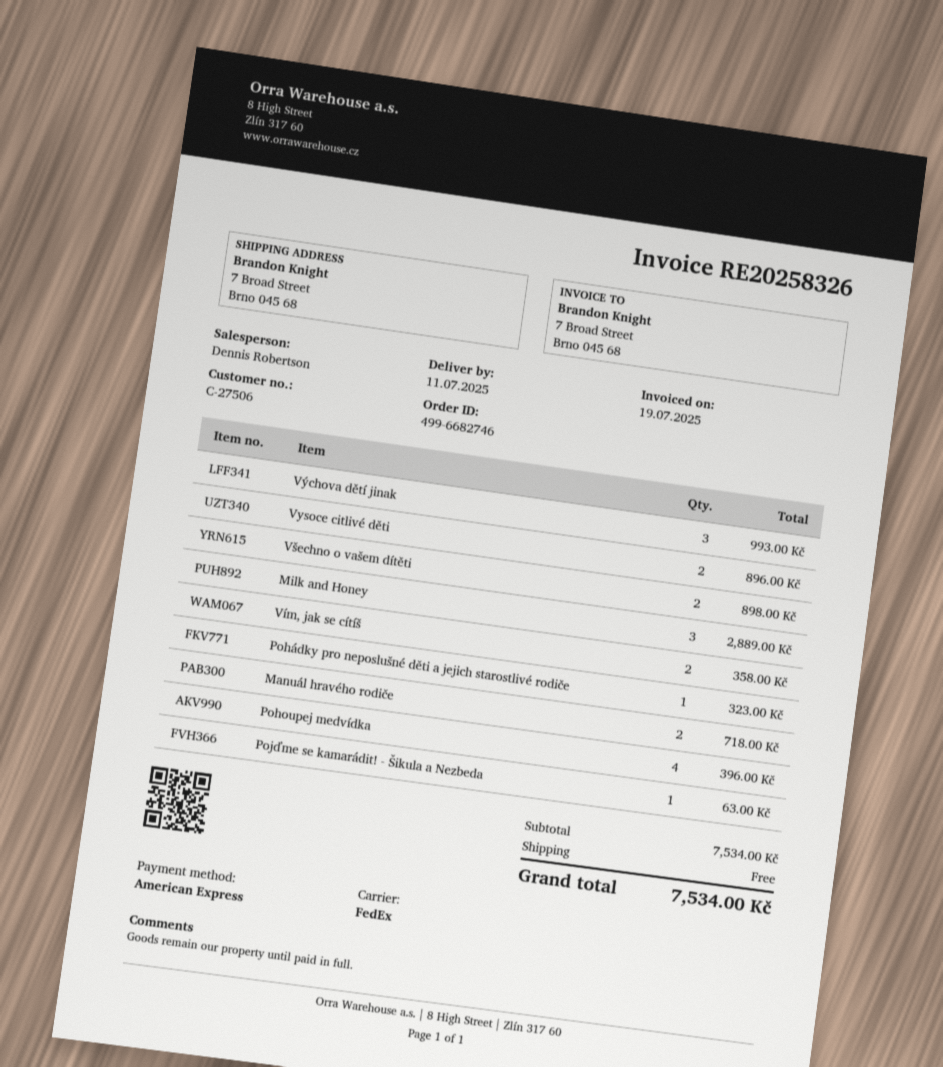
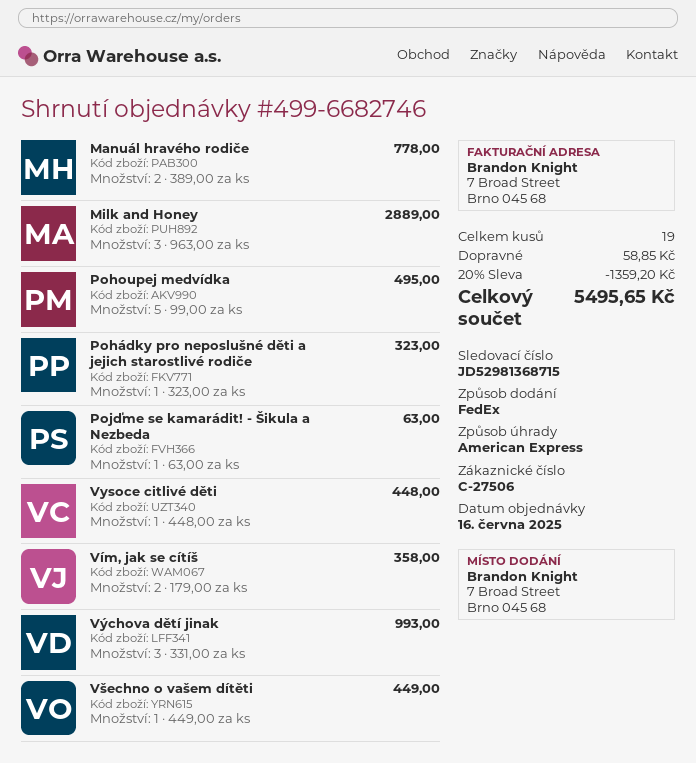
Vysoce citlivé děti: 2 for 896.00 -> 1 for 448.00
Všechno o vašem dítěti: 2 for 898.00 -> 1 for 449.00
Manuál hravého rodiče: 2 for 718.00 -> 2 for 778.00
Pohoupej medvídka: 4 for 396.00 -> 5 for 495.00
discount: none -> 20% = 1359.20
shipping: 0.00 -> 58.85
total: 7534.00 -> 5495.65

